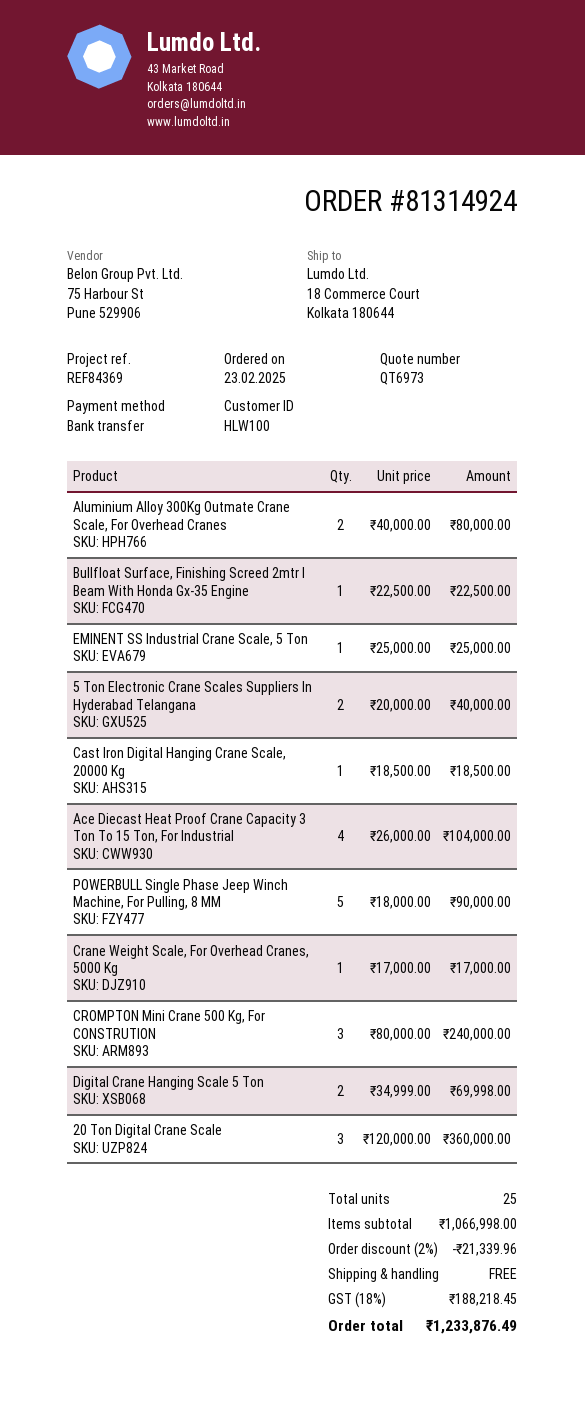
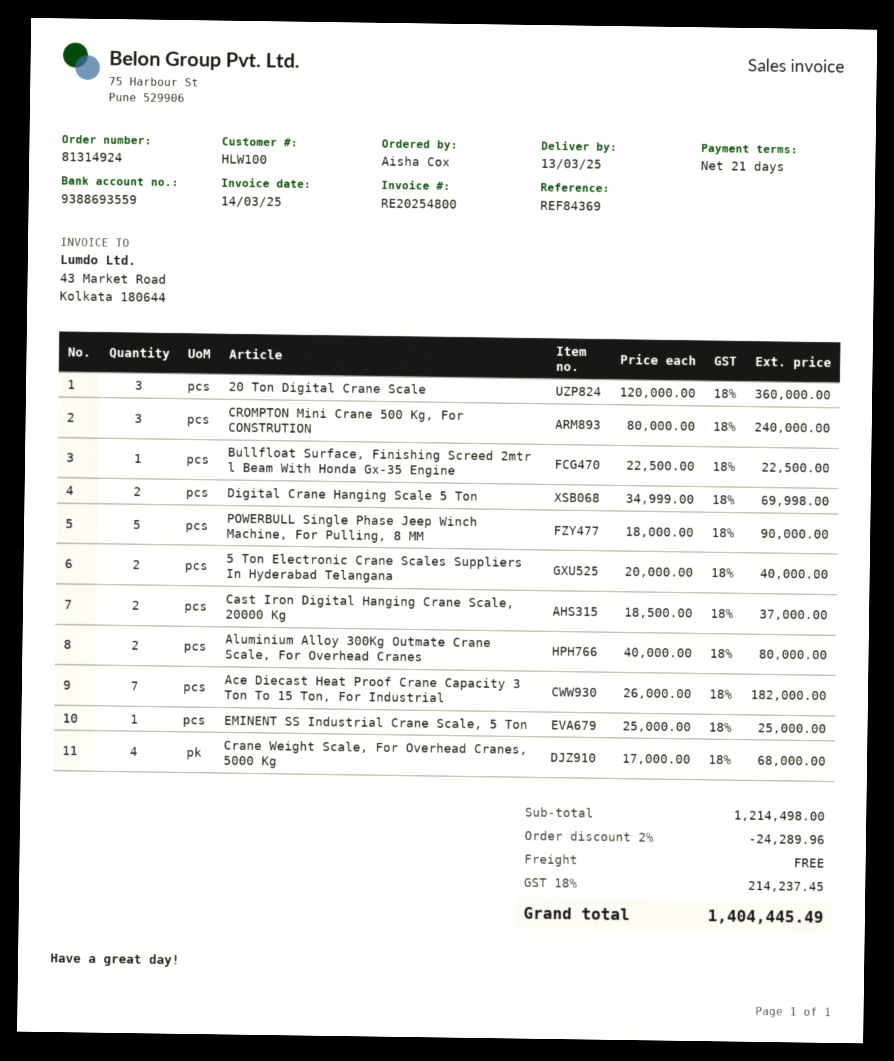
Cast Iron Digital Hanging Crane Scale, 20000 Kg: 1 x 18500.00 = 18500.00 -> 2 x 18500.00 = 37000.00
Ace Diecast Heat Proof Crane Capacity 3 Ton To 15 Ton, For Industrial: 4 x 26000.00 = 104000.00 -> 7 x 26000.00 = 182000.00
Crane Weight Scale, For Overhead Cranes, 5000 Kg: 1 x 17000.00 = 17000.00 -> 4 x 17000.00 = 68000.00
subtotal: 1066998.00 -> 1214498.00
discount: 2% = 21339.96 -> 2% = 24289.96
tax: 18% = 188218.45 -> 18% = 214237.45
total: 1233876.49 -> 1404445.49

